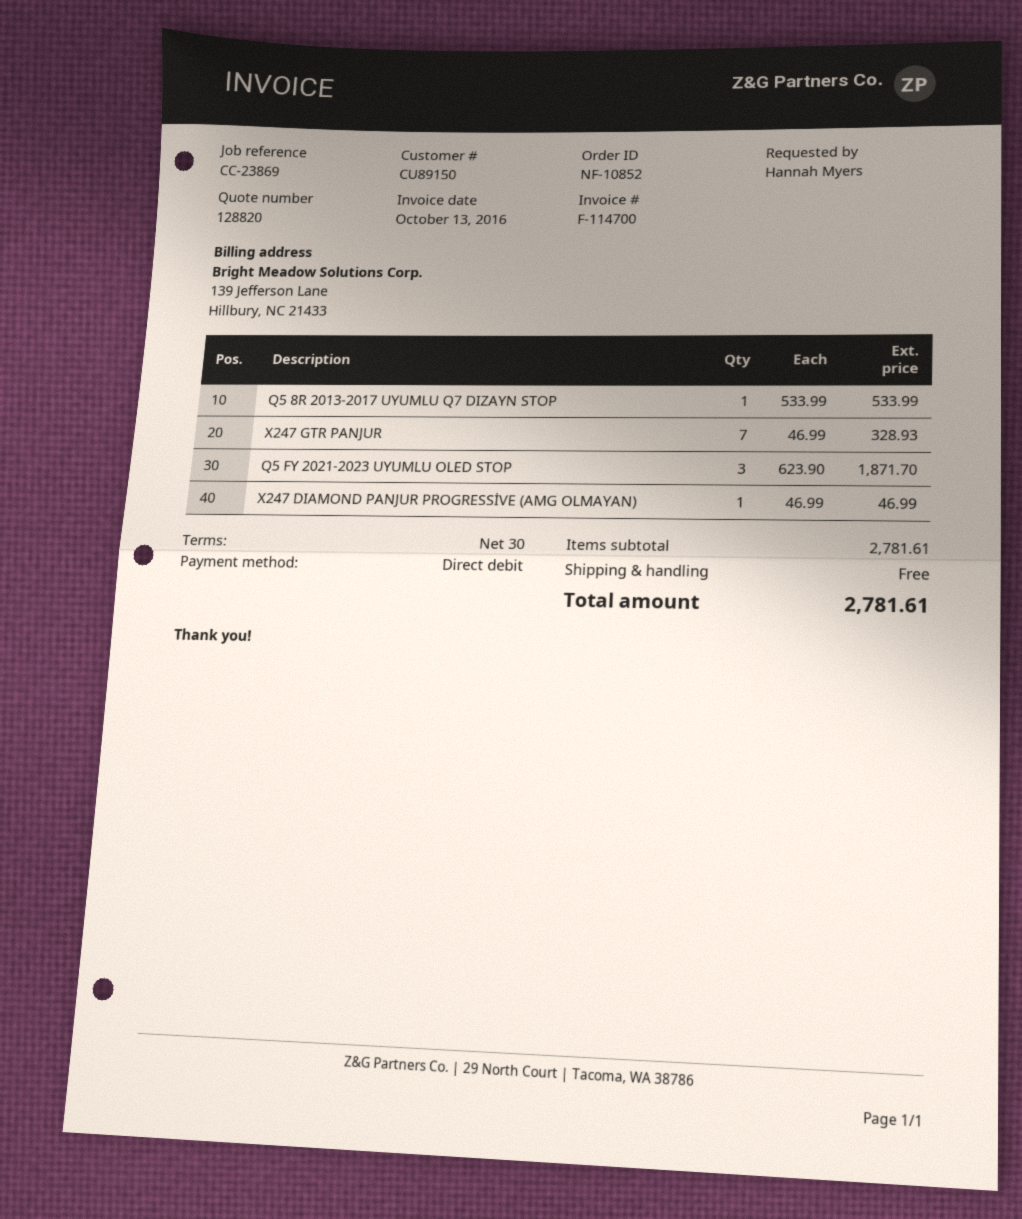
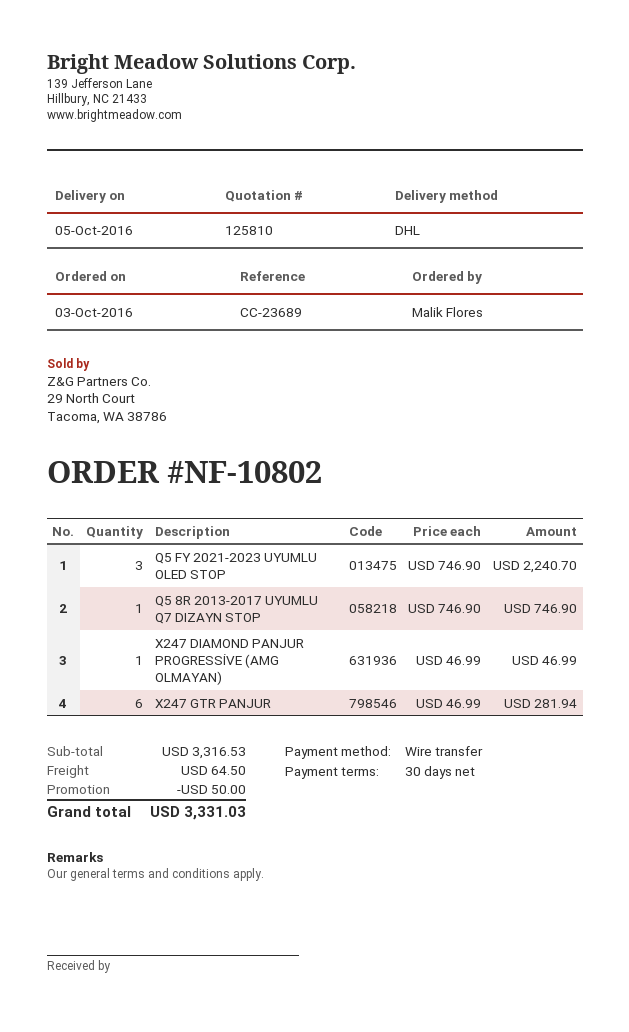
quote number: 128820 -> 125810
order number: NF-10852 -> NF-10802
reference: CC-23869 -> CC-23689
ordered by: Hannah Myers -> Malik Flores
payment method: direct debit -> bank transfer
Q5 8R 2013-2017 UYUMLU Q7 DIZAYN STOP: 1 x 533.99 = 533.99 -> 1 x 746.90 = 746.90
X247 GTR PANJUR: 7 x 46.99 = 328.93 -> 6 x 46.99 = 281.94
Q5 FY 2021-2023 UYUMLU OLED STOP: 3 x 623.90 = 1871.70 -> 3 x 746.90 = 2240.70
subtotal: 2781.61 -> 3316.53
discount: none -> 50.00
shipping: 0.00 -> 64.50
total: 2781.61 -> 3331.03

